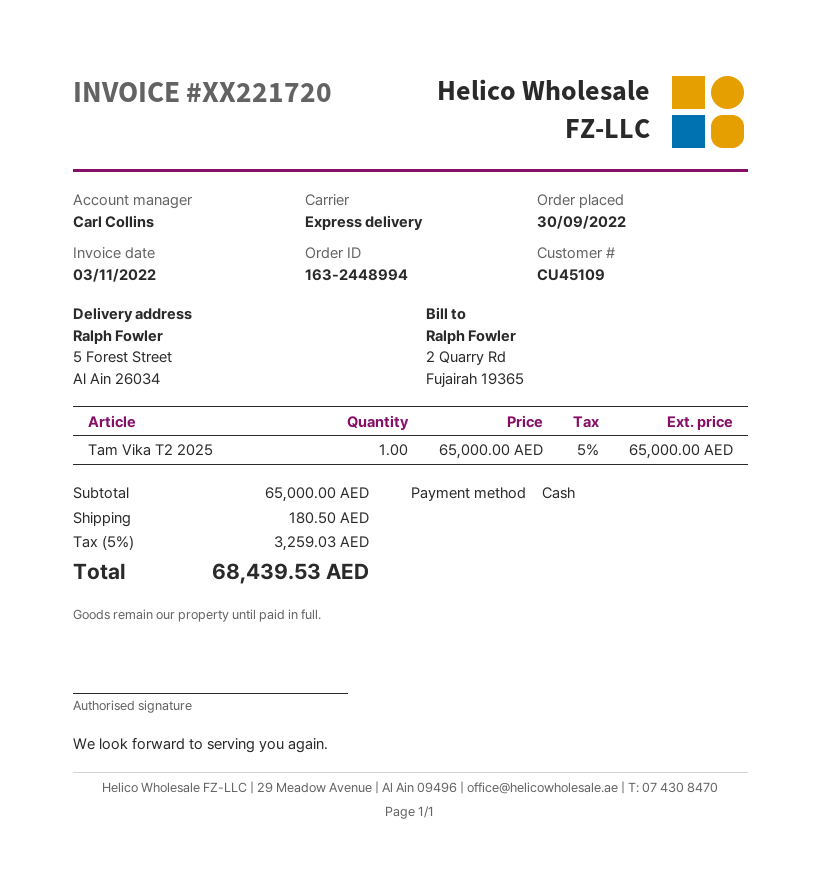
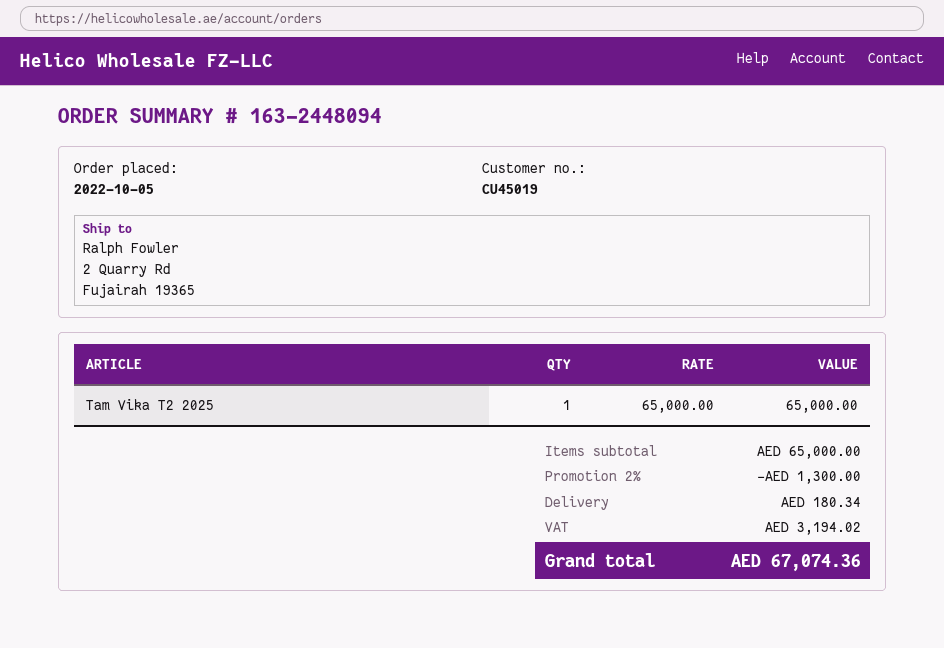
order number: 163-2448994 -> 163-2448094
order date: 2022-09-30 -> 2022-10-05
customer number: CU45109 -> CU45019
ship to: 5 Forest Street, Al Ain 26034 -> 2 Quarry Rd, Fujairah 19365
discount: none -> 2% = 1300.00
shipping: 180.50 -> 180.34
tax: 3259.03 -> 3194.02
total: 68439.53 -> 67074.36

